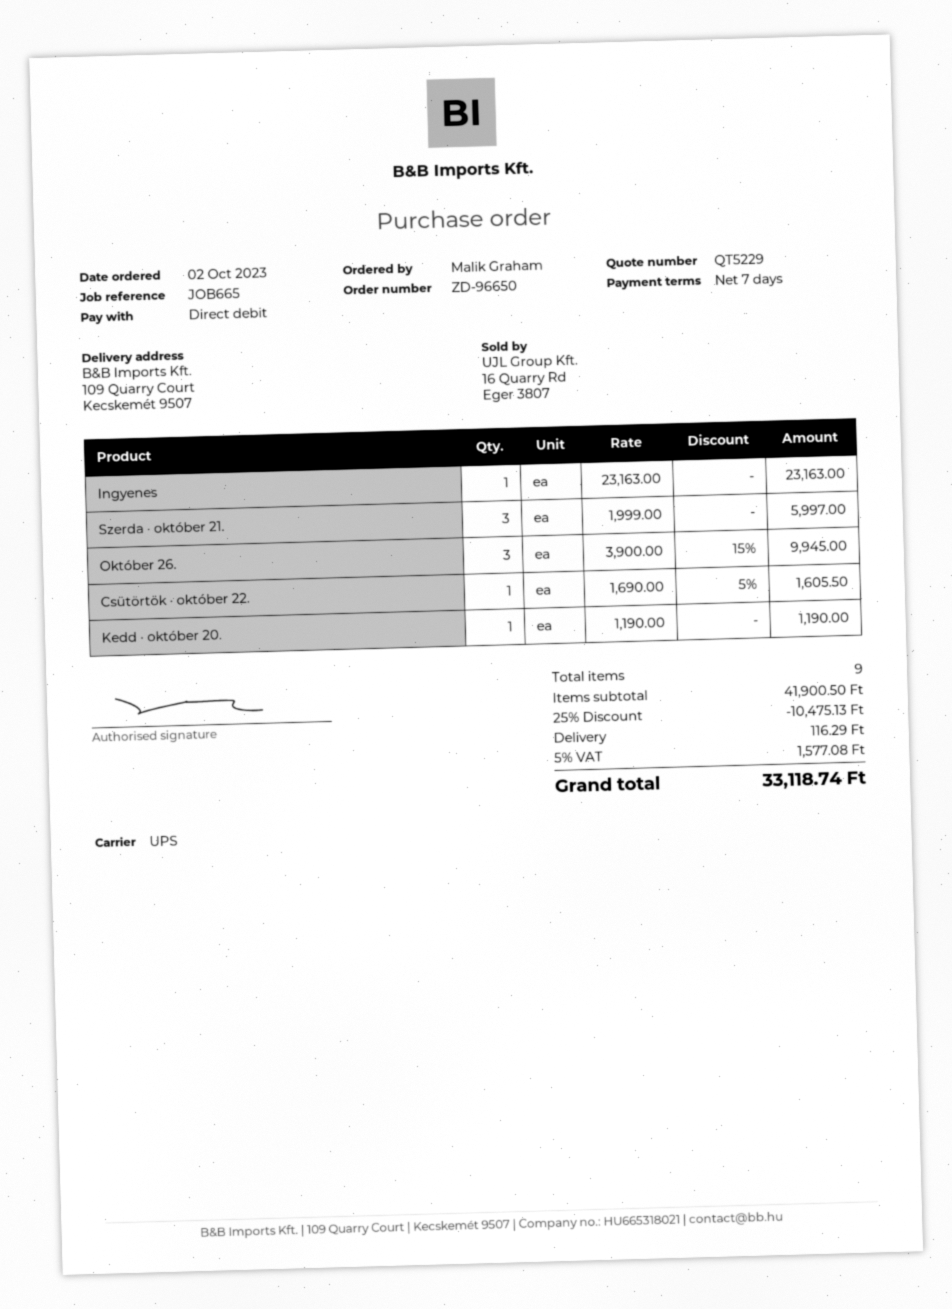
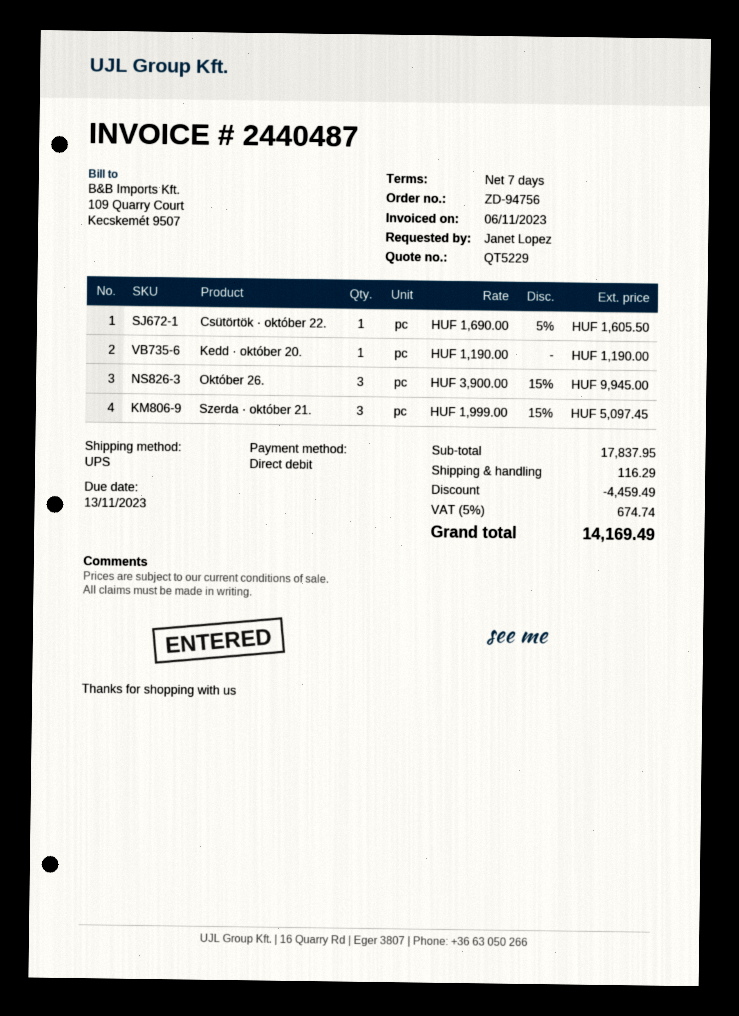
order number: ZD-96650 -> ZD-94756
ordered by: Malik Graham -> Janet Lopez
Ingyenes: 1 x 23163.00 = 23163.00 -> none
Szerda · október 21.: 3 x 1999.00 = 5997.00 -> 3 x 1999.00 - 15% = 5097.45
subtotal: 41900.50 -> 17837.95
discount: 10475.13 -> 4459.49
tax: 5% = 1577.08 -> 5% = 674.74
total: 33118.74 -> 14169.49

